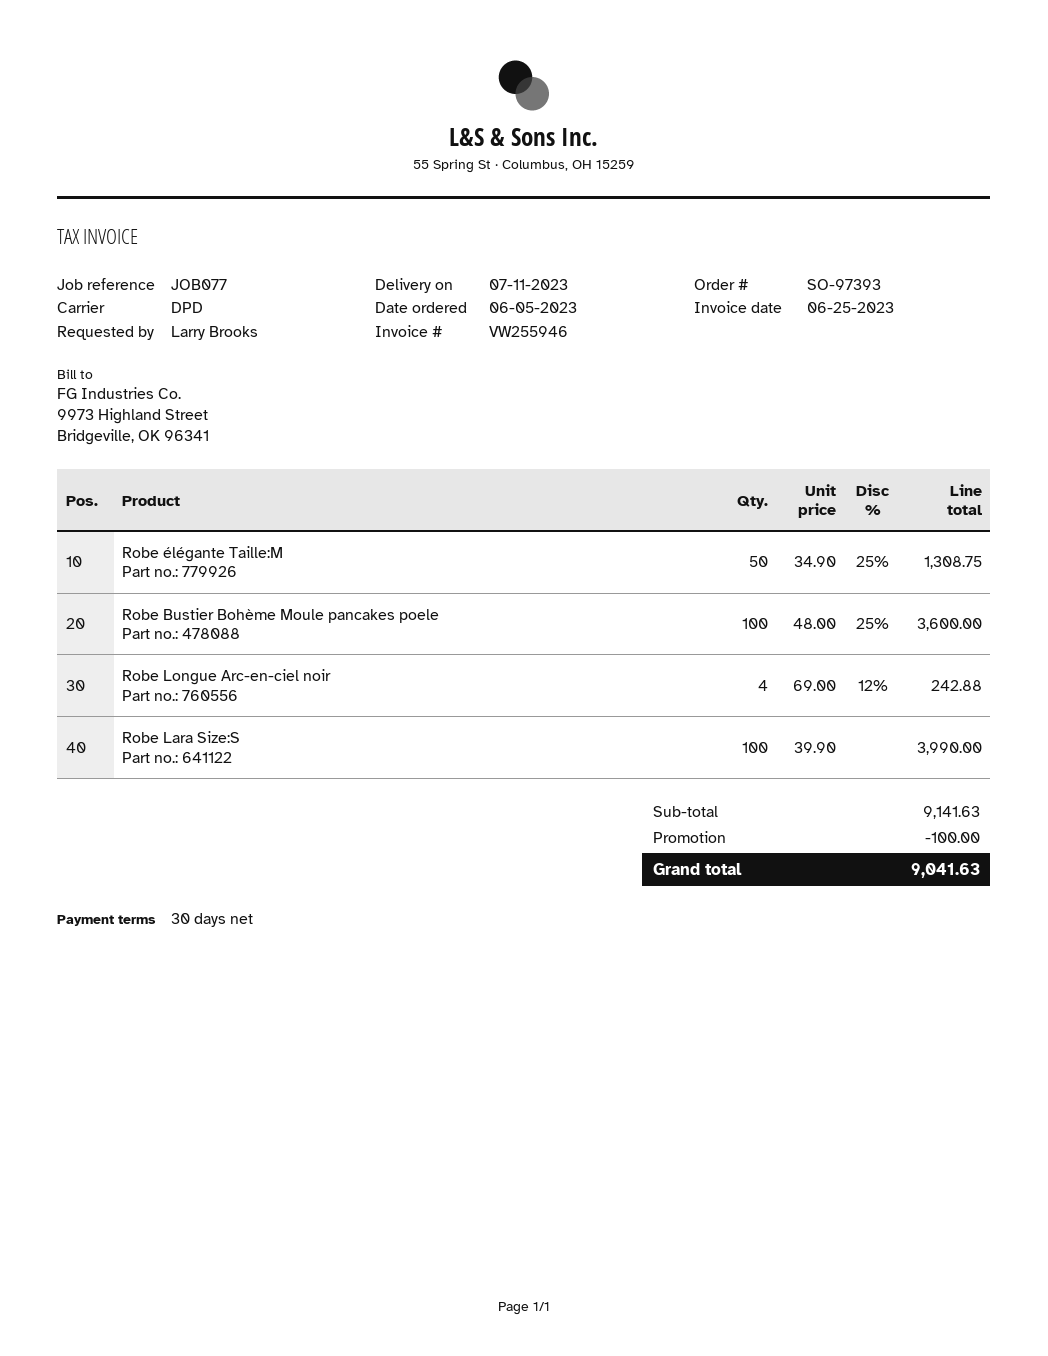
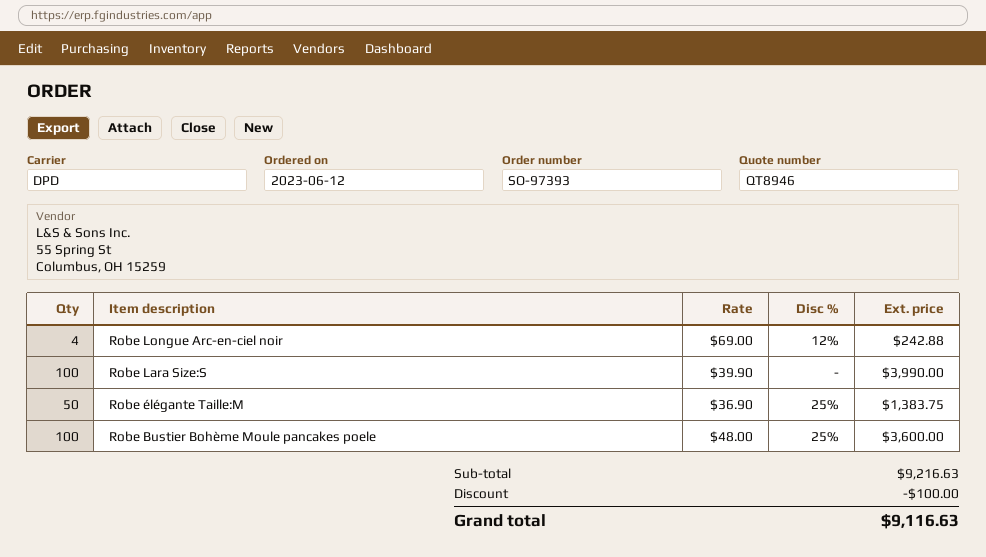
order date: 2023-06-05 -> 2023-06-12
Robe élégante Taille:M: 50 x 34.90 - 25% = 1308.75 -> 50 x 36.90 - 25% = 1383.75
subtotal: 9141.63 -> 9216.63
total: 9041.63 -> 9116.63

